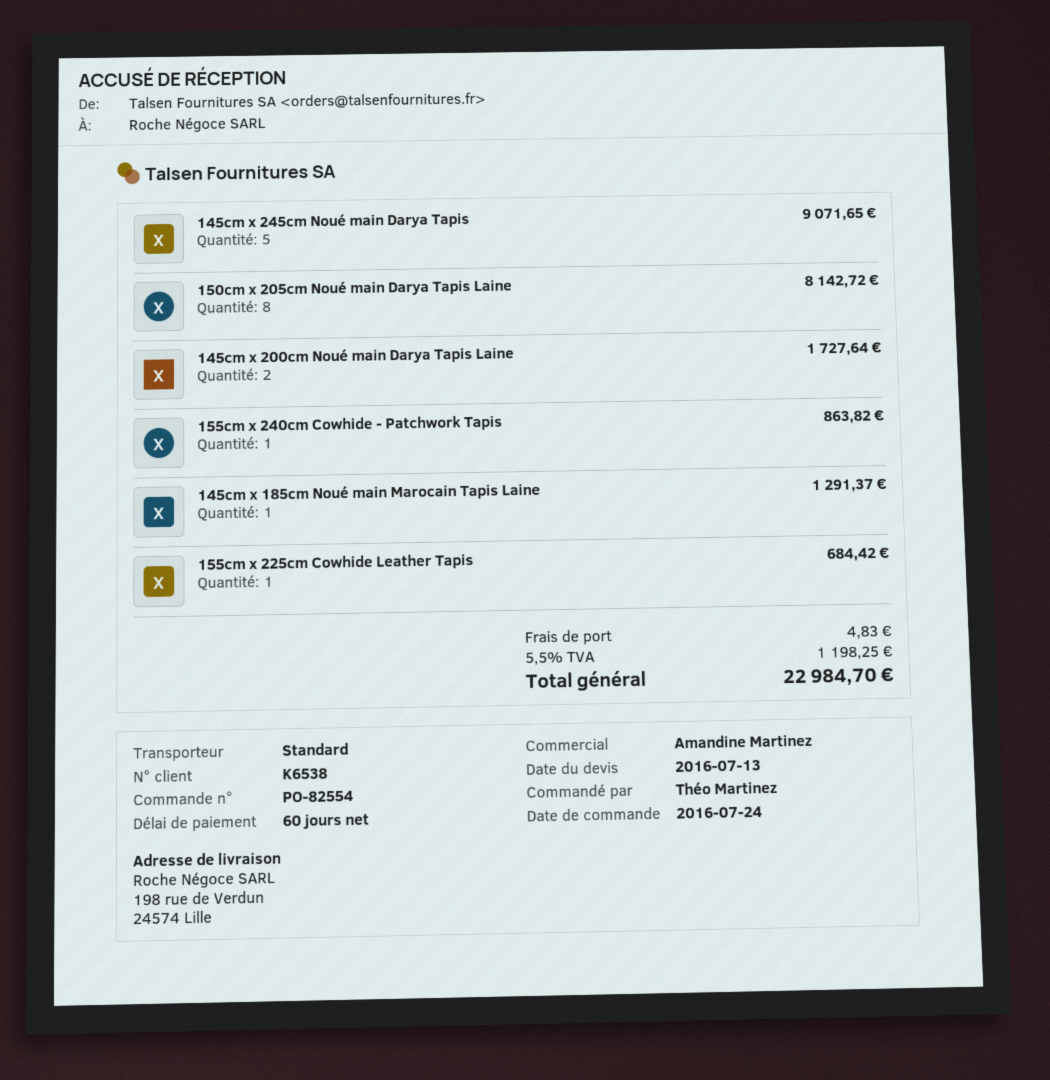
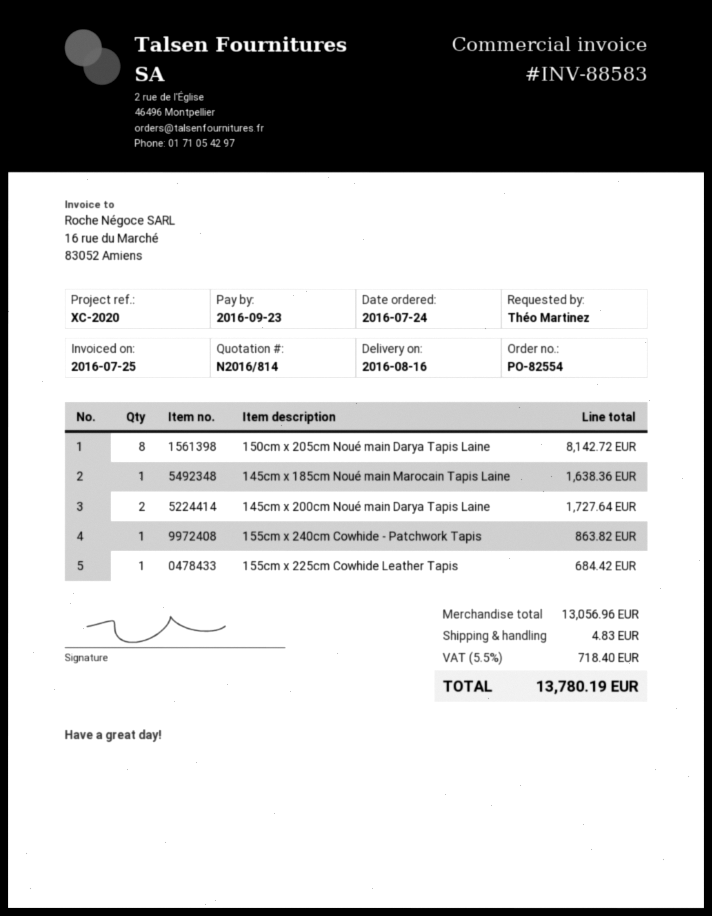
145cm x 245cm Noué main Darya Tapis: 5 for 9071.65 -> none
145cm x 185cm Noué main Marocain Tapis Laine: 1 for 1291.37 -> 1 for 1638.36
tax: 5.5% = 1198.25 -> 5.5% = 718.40
total: 22984.70 -> 13780.19

